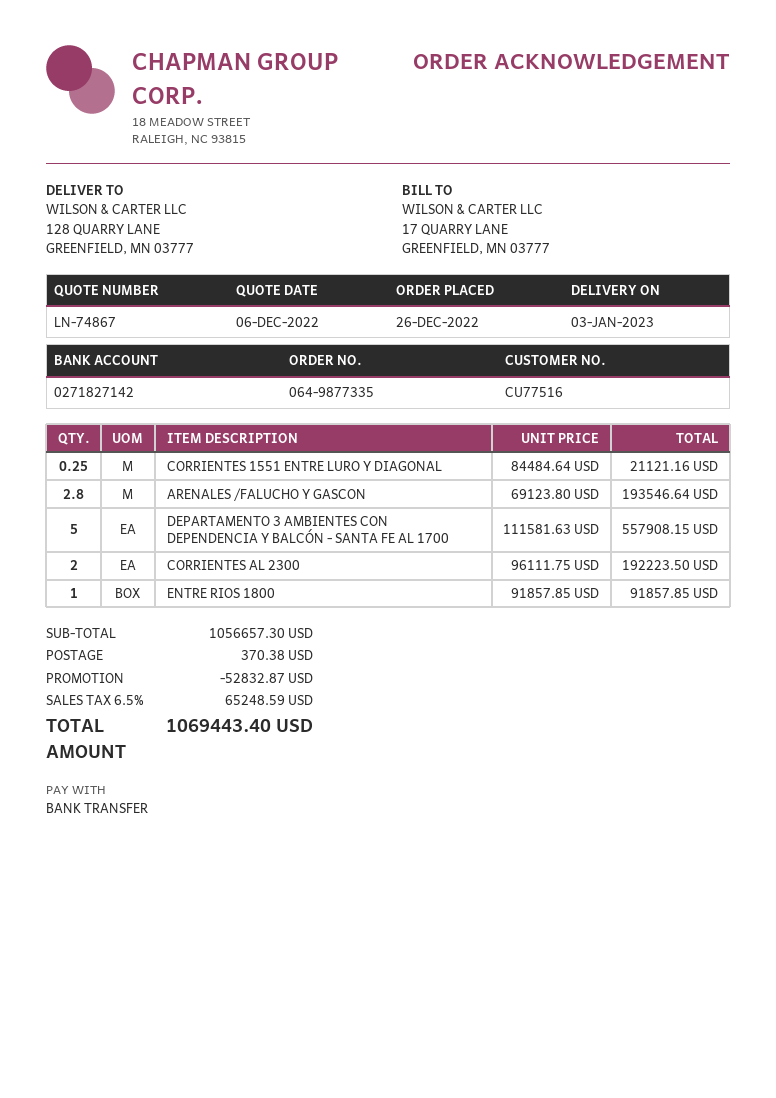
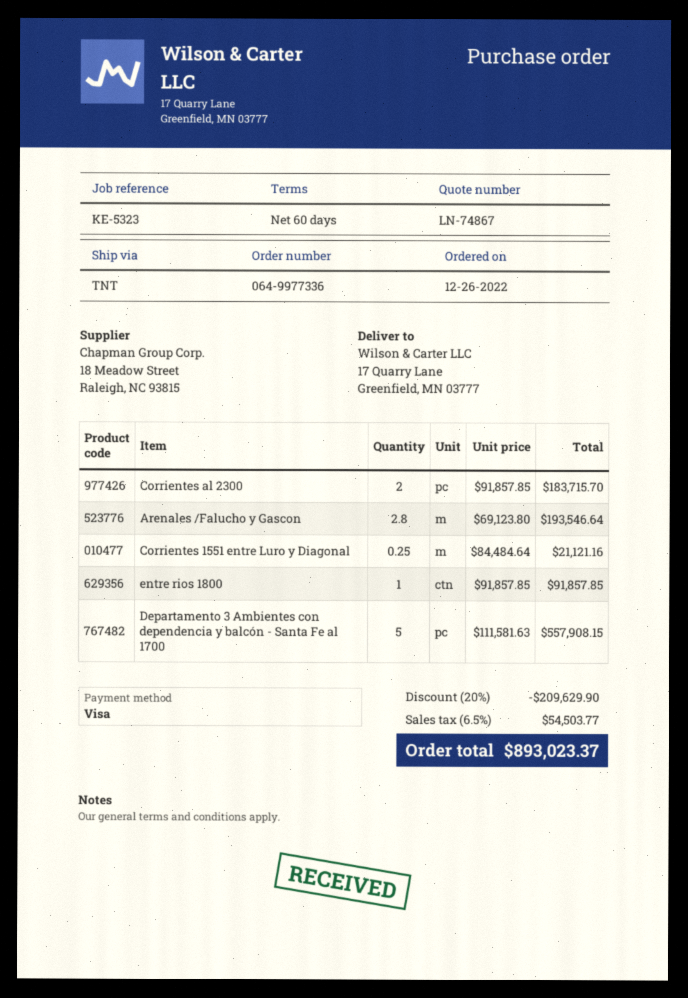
order number: 064-9877335 -> 064-9977336
payment method: bank transfer -> Visa
ship to: 128 QUARRY LANE, GREENFIELD, MN 03777 -> 17 Quarry Lane, Greenfield, MN 03777
CORRIENTES AL 2300: 2 x 96111.75 = 192223.50 -> 2 x 91857.85 = 183715.70
discount: 52832.87 -> 209629.90
shipping: 370.38 -> none
tax: 6.5% = 65248.59 -> 6.5% = 54503.77
total: 1069443.40 -> 893023.37

